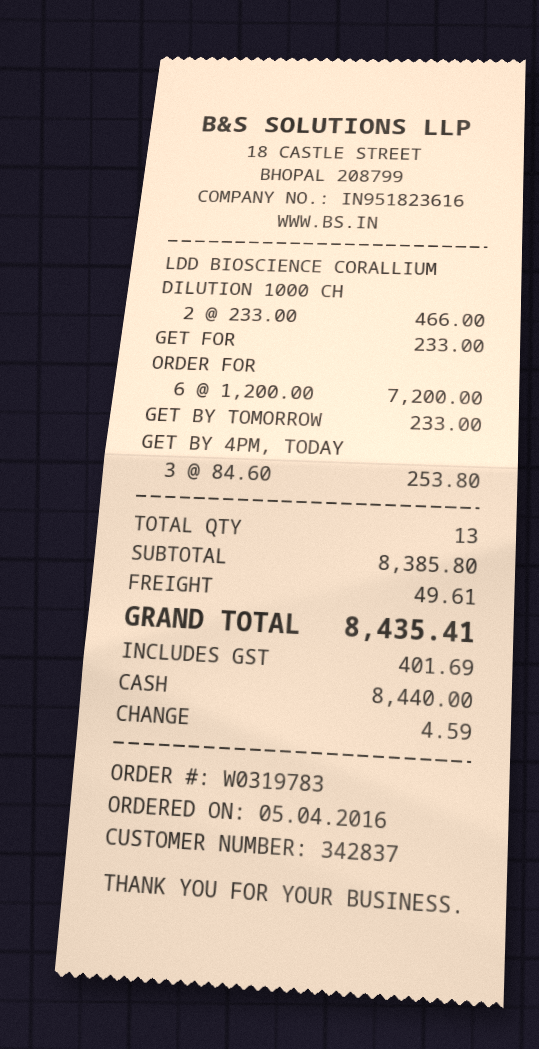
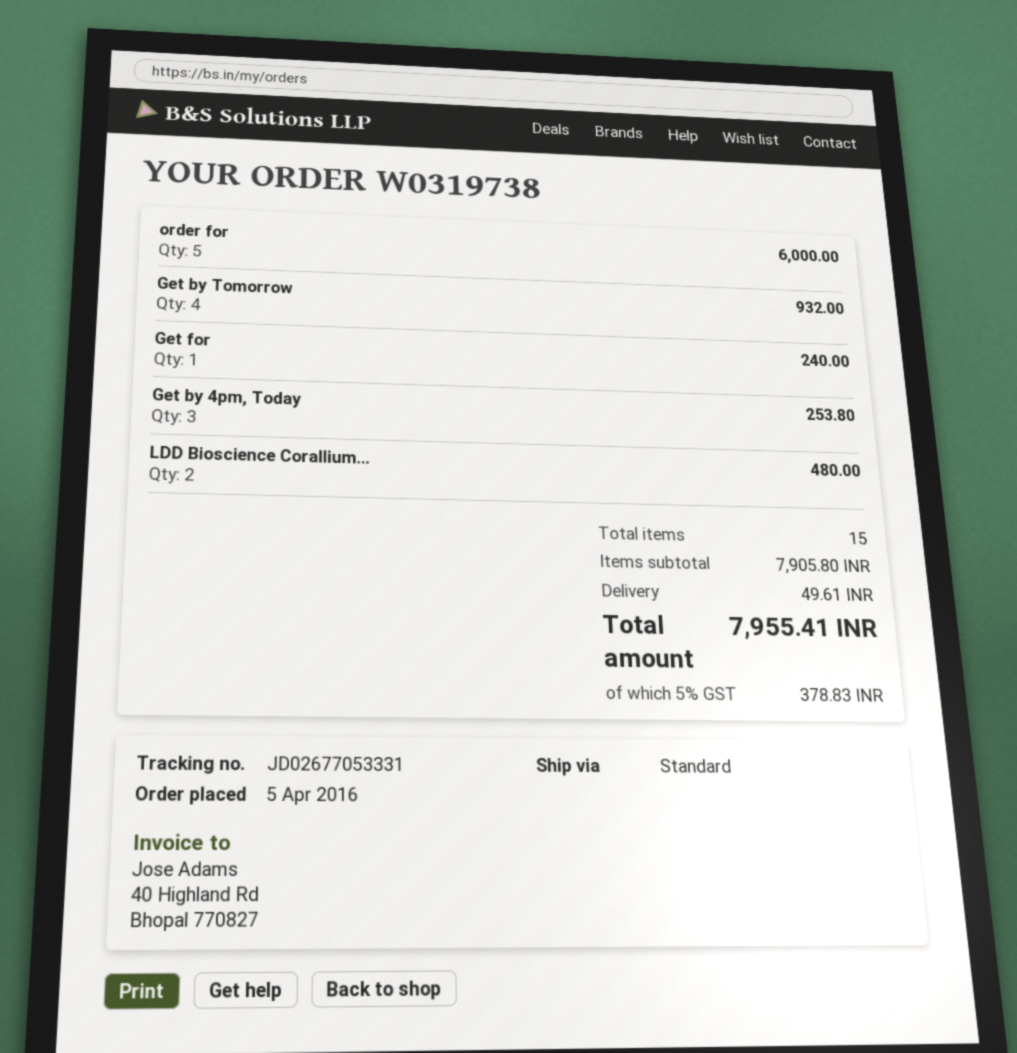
order number: W0319783 -> W0319738
LDD BIOSCIENCE CORALLIUM DILUTION 1000 CH: 2 for 466.00 -> 2 for 480.00
GET FOR: 1 for 233.00 -> 1 for 240.00
ORDER FOR: 6 for 7200.00 -> 5 for 6000.00
GET BY TOMORROW: 1 for 233.00 -> 4 for 932.00
total quantity: 13 -> 15
subtotal: 8385.80 -> 7905.80
tax: 401.69 -> 378.83
total: 8435.41 -> 7955.41

